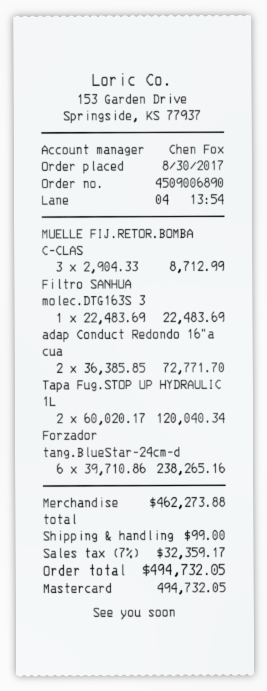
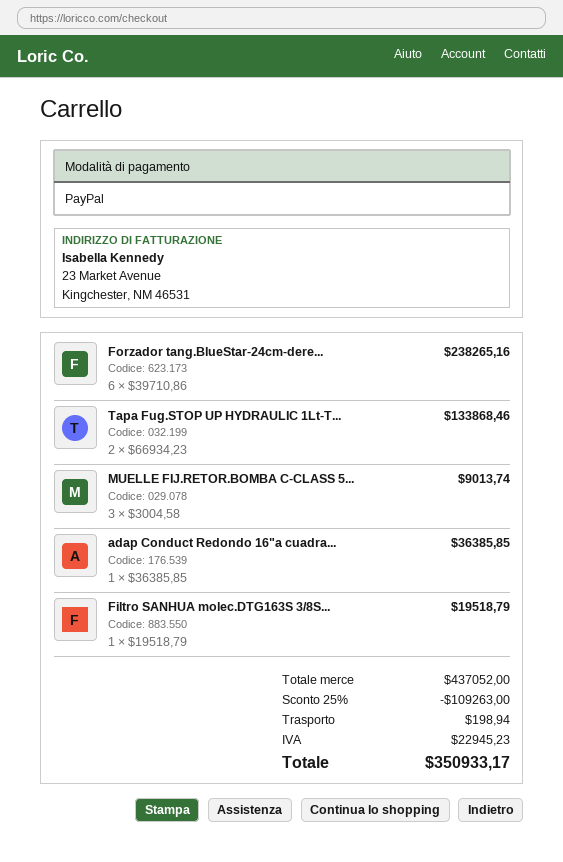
payment method: Mastercard -> PayPal
MUELLE FIJ.RETOR.BOMBA C-CLAS: 3 x 2904.33 = 8712.99 -> 3 x 3004.58 = 9013.74
Filtro SANHUA molec.DTG163S 3: 1 x 22483.69 = 22483.69 -> 1 x 19518.79 = 19518.79
adap Conduct Redondo 16"a cua: 2 x 36385.85 = 72771.70 -> 1 x 36385.85 = 36385.85
Tapa Fug.STOP UP HYDRAULIC 1L: 2 x 60020.17 = 120040.34 -> 2 x 66934.23 = 133868.46
subtotal: 462273.88 -> 437052.00
discount: none -> 25% = 109263.00
shipping: 99.00 -> 198.94
tax: 32359.17 -> 22945.23
total: 494732.05 -> 350933.17

